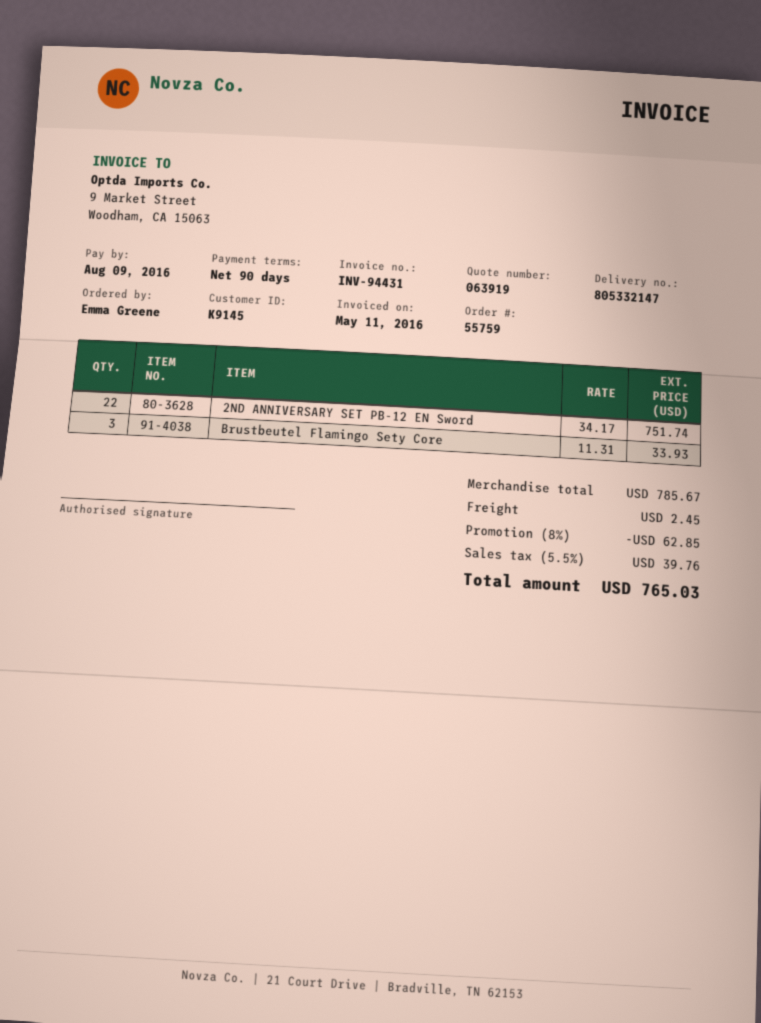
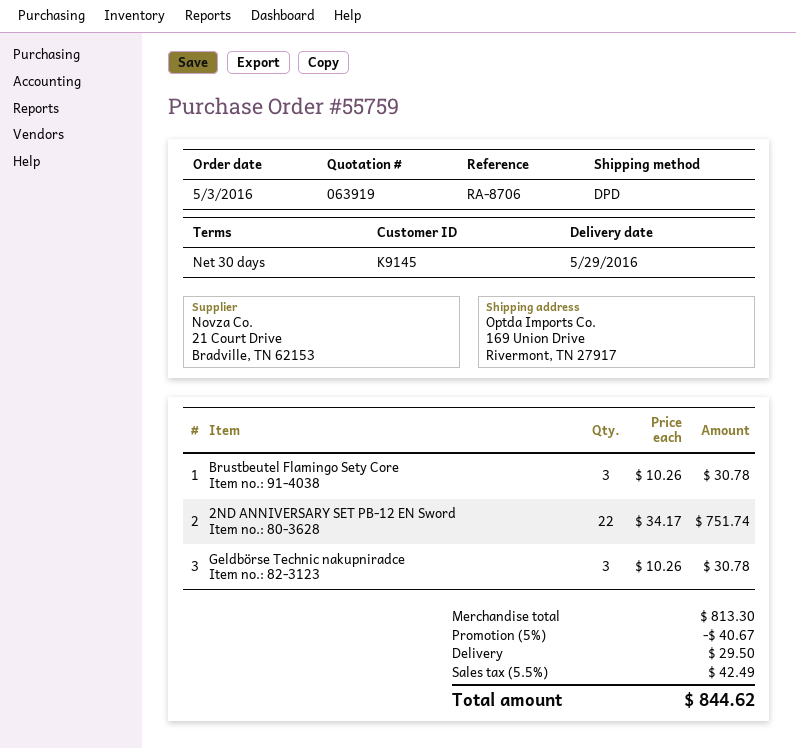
payment terms: 90 days -> 30 days
Brustbeutel Flamingo Sety Core: 3 x 11.31 = 33.93 -> 3 x 10.26 = 30.78
Geldbörse Technic nakupniradce: none -> 3 x 10.26 = 30.78
subtotal: 785.67 -> 813.30
discount: 8% = 62.85 -> 5% = 40.67
shipping: 2.45 -> 29.50
tax: 5.5% = 39.76 -> 5.5% = 42.49
total: 765.03 -> 844.62

